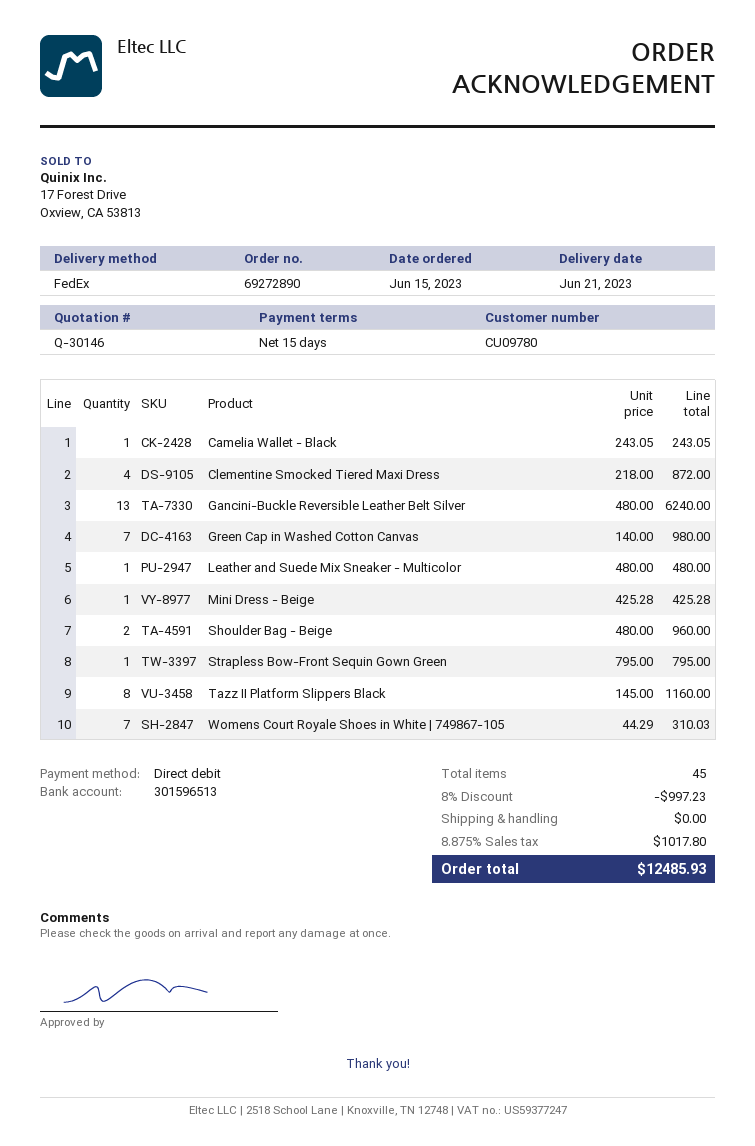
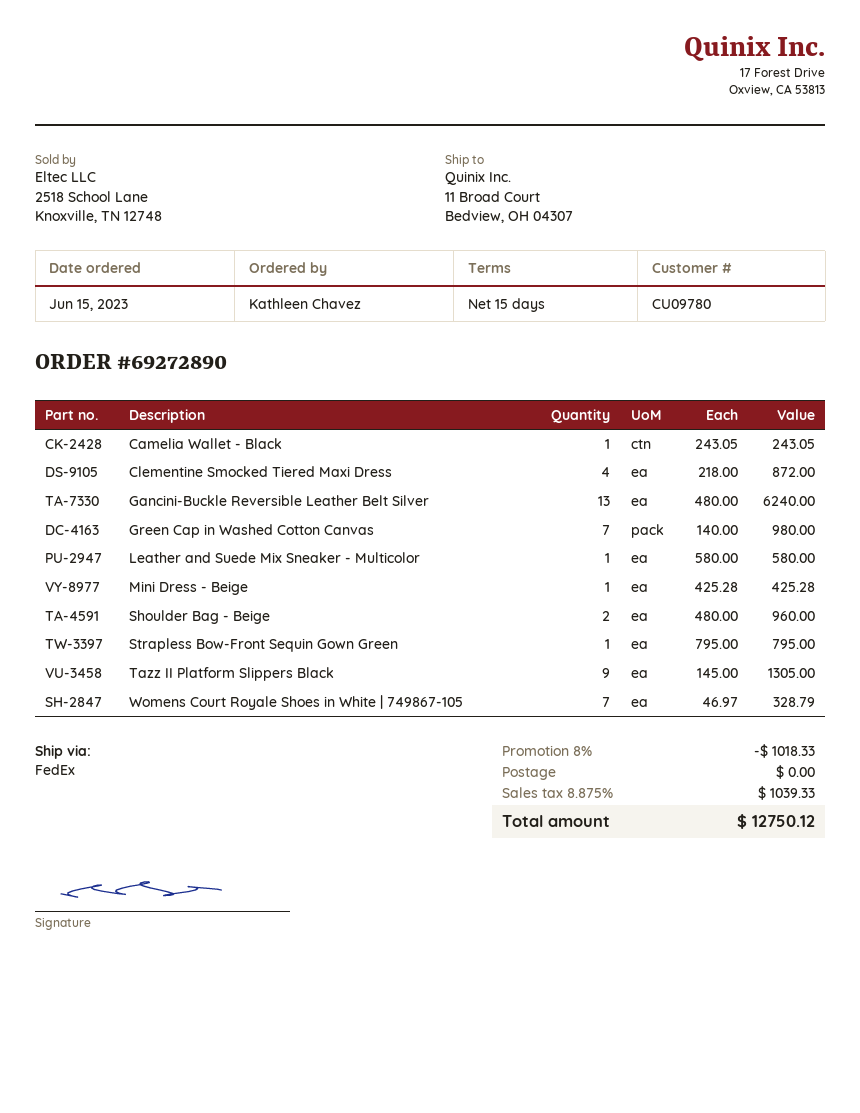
Leather and Suede Mix Sneaker - Multicolor: 1 x 480.00 = 480.00 -> 1 x 580.00 = 580.00
Tazz II Platform Slippers Black: 8 x 145.00 = 1160.00 -> 9 x 145.00 = 1305.00
Womens Court Royale Shoes in White | 749867-105: 7 x 44.29 = 310.03 -> 7 x 46.97 = 328.79
discount: 8% = 997.23 -> 8% = 1018.33
tax: 8.875% = 1017.80 -> 8.875% = 1039.33
total: 12485.93 -> 12750.12

